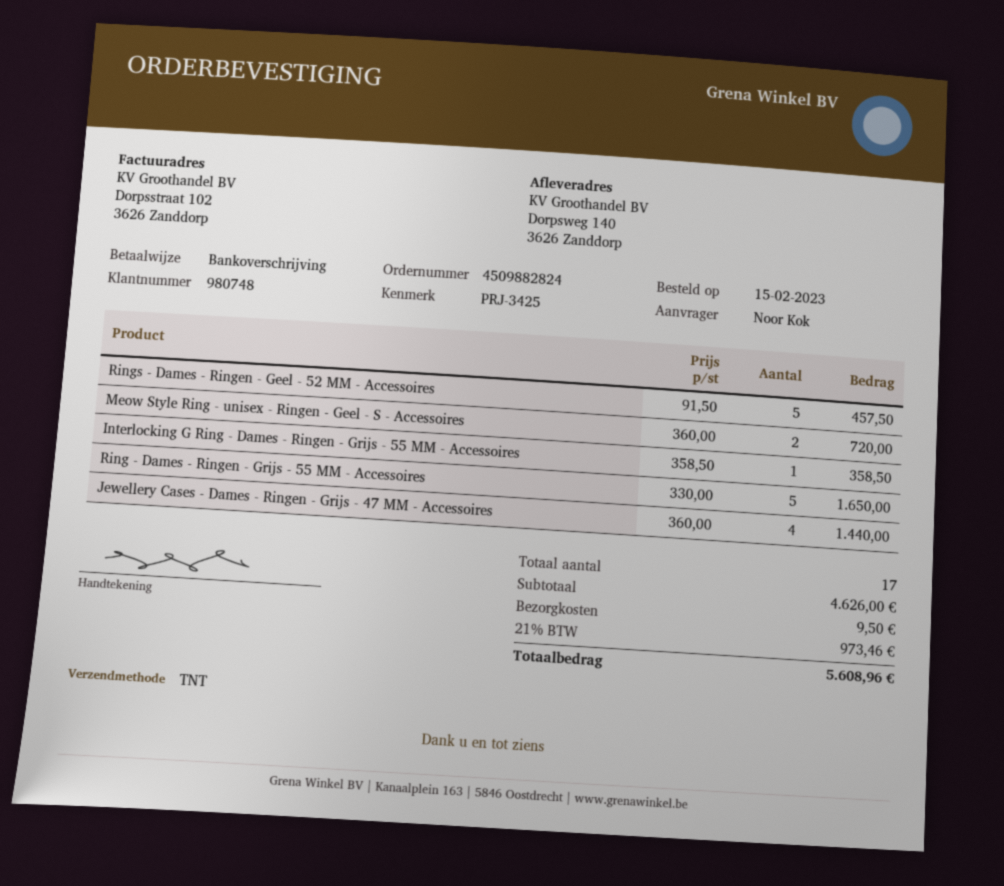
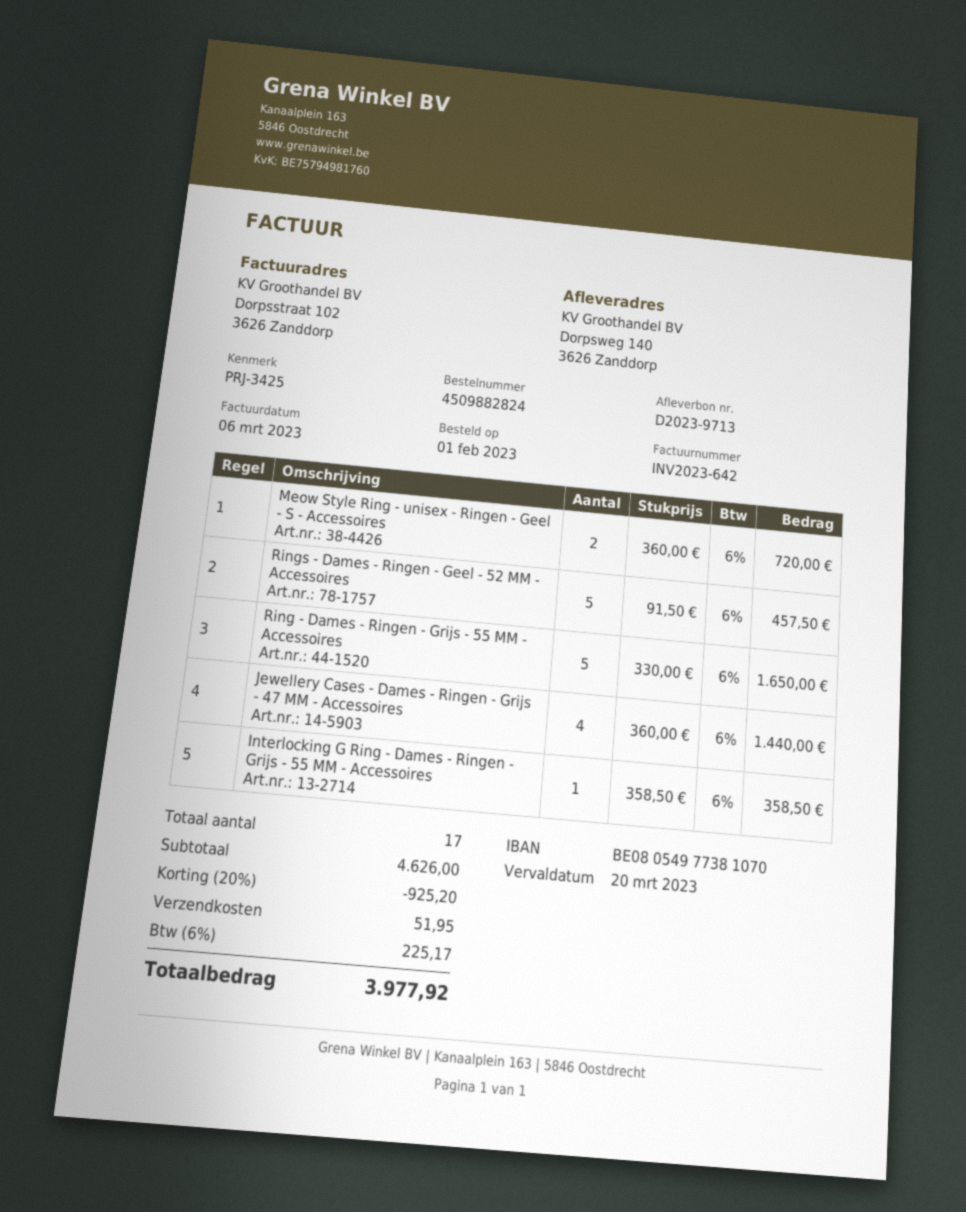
order date: 2023-02-15 -> 2023-02-01
discount: none -> 20% = 925.20
shipping: 9.50 -> 51.95
tax: 21% = 973.46 -> 6% = 225.17
total: 5608.96 -> 3977.92

